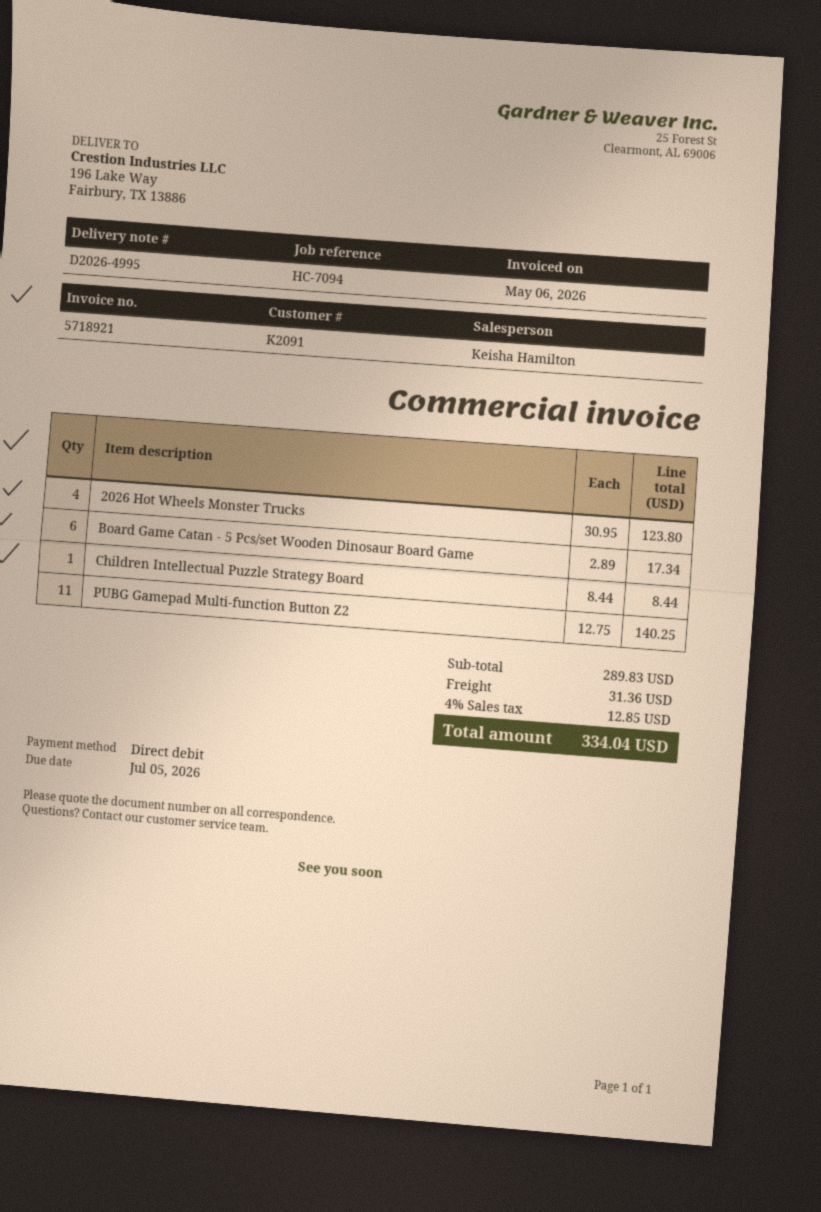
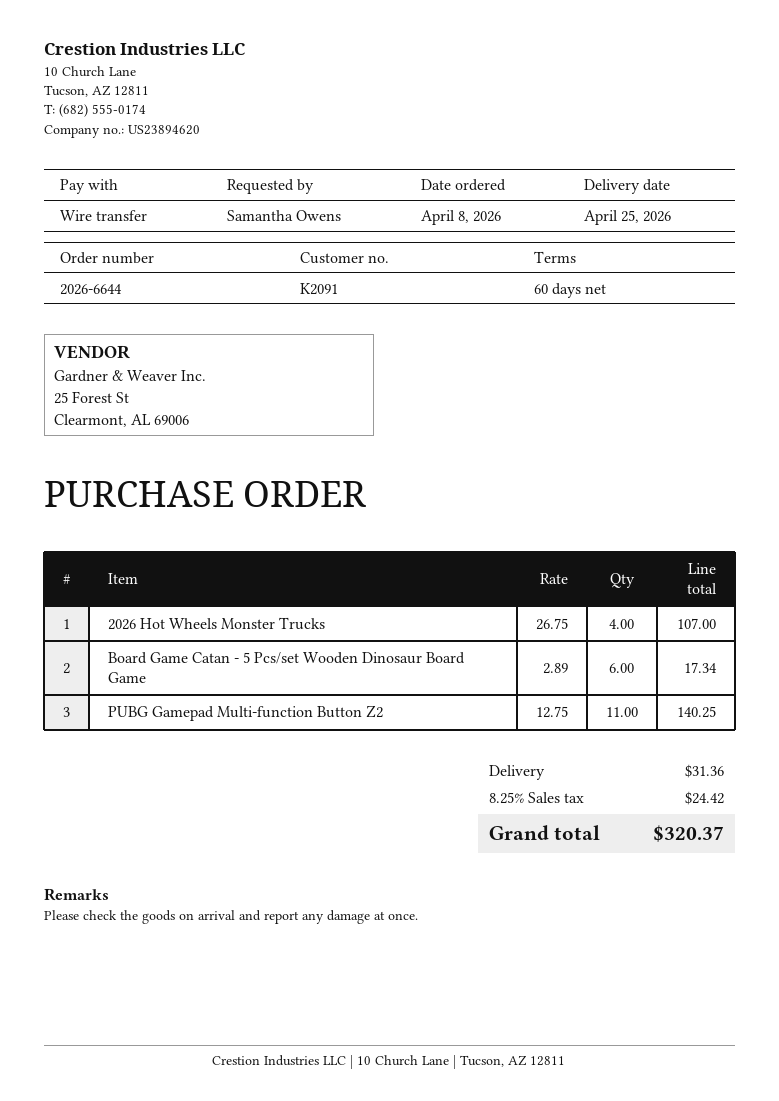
payment method: direct debit -> bank transfer
2026 Hot Wheels Monster Trucks: 4 x 30.95 = 123.80 -> 4 x 26.75 = 107.00
Children Intellectual Puzzle Strategy Board: 1 x 8.44 = 8.44 -> none
tax: 4% = 12.85 -> 8.25% = 24.42
total: 334.04 -> 320.37

